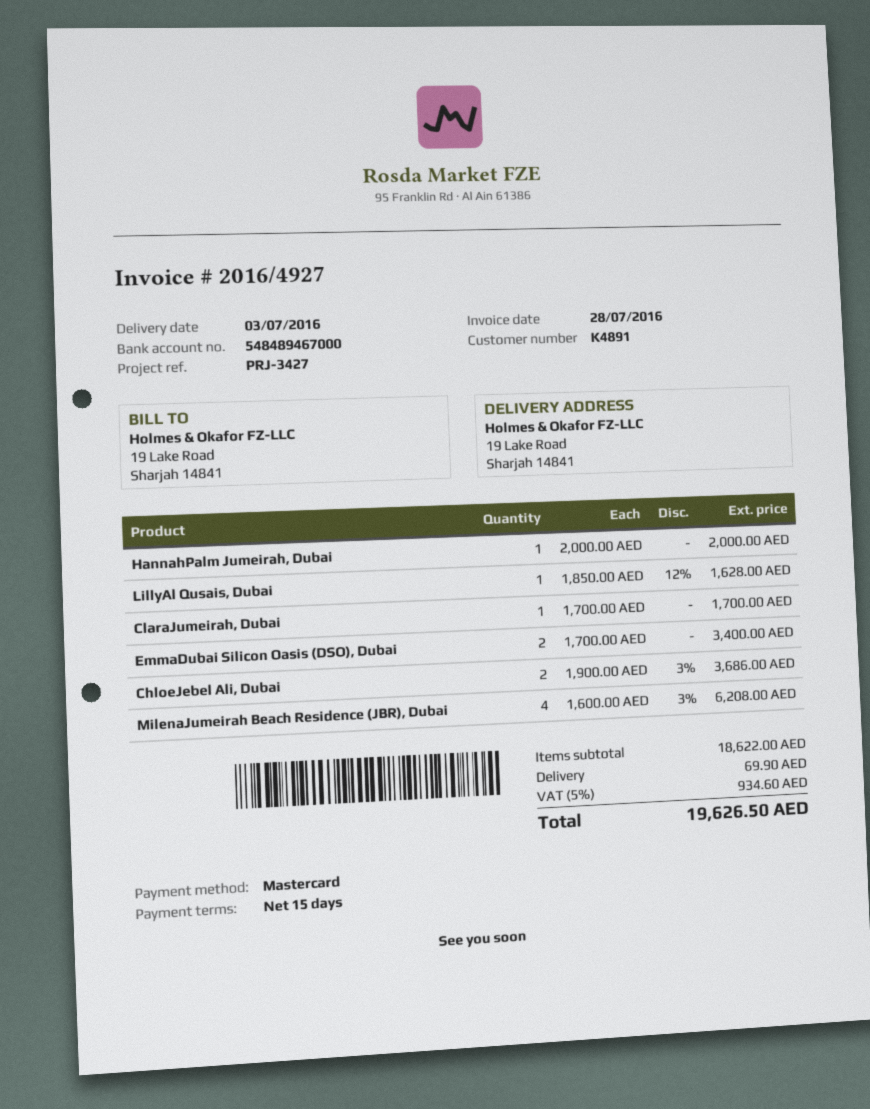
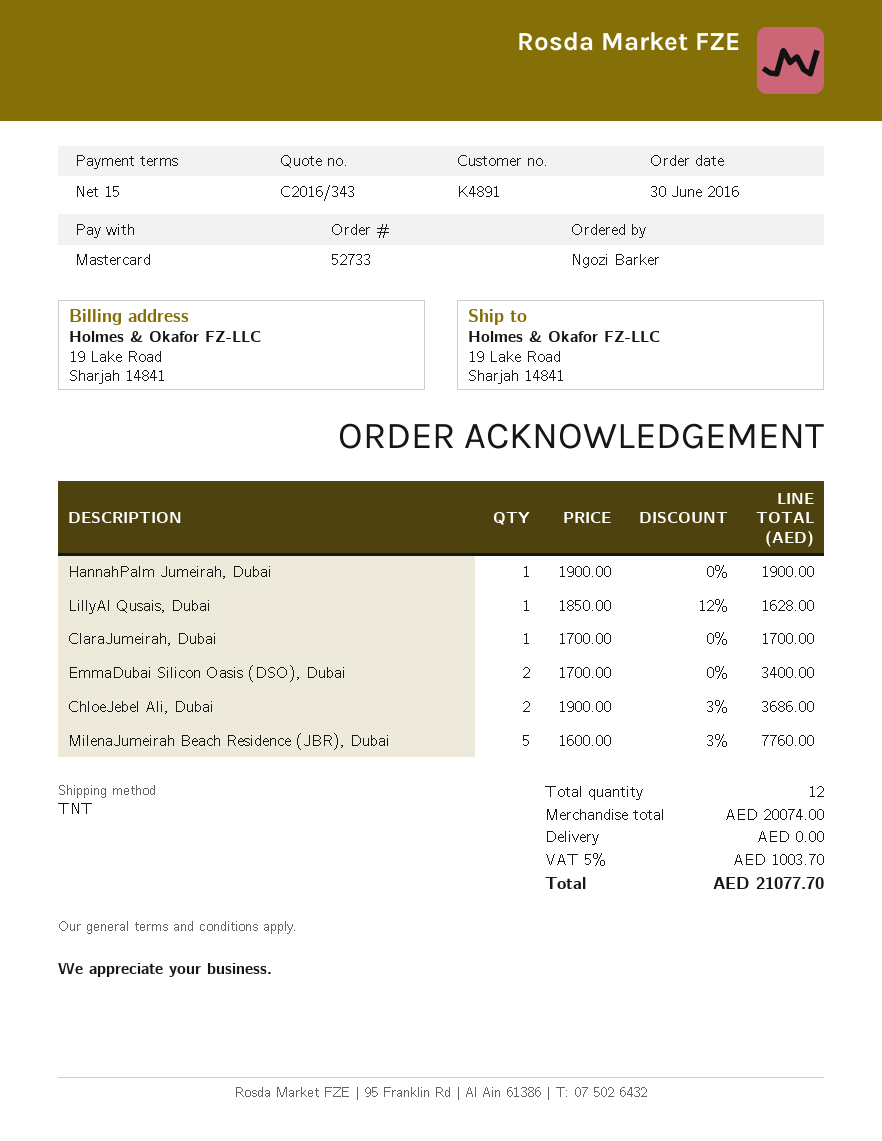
HannahPalm Jumeirah, Dubai: 1 x 2000.00 = 2000.00 -> 1 x 1900.00 = 1900.00
MilenaJumeirah Beach Residence (JBR), Dubai: 4 x 1600.00 - 3% = 6208.00 -> 5 x 1600.00 - 3% = 7760.00
subtotal: 18622.00 -> 20074.00
shipping: 69.90 -> 0.00
tax: 5% = 934.60 -> 5% = 1003.70
total: 19626.50 -> 21077.70

